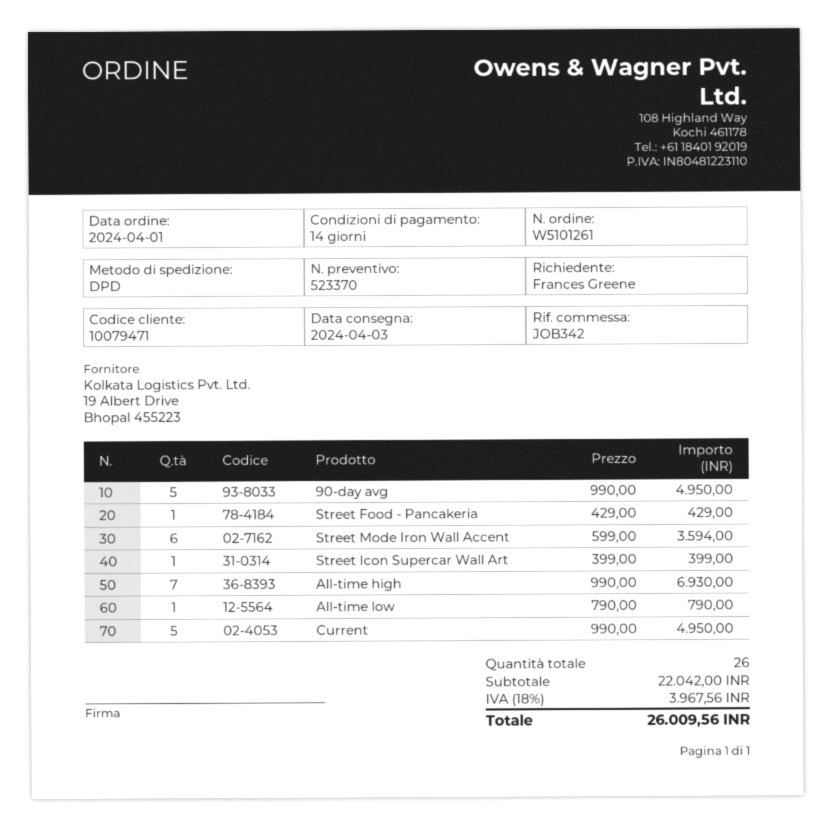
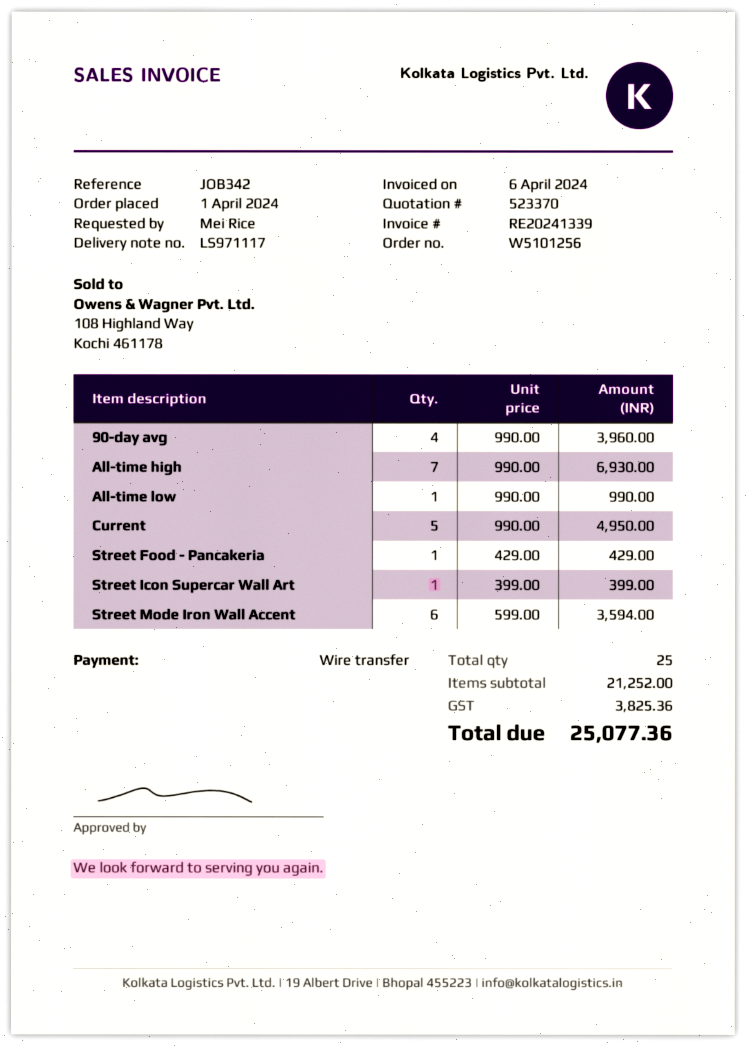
order number: W5101261 -> W5101256
ordered by: Frances Greene -> Mei Rice
90-day avg: 5 x 990.00 = 4950.00 -> 4 x 990.00 = 3960.00
All-time low: 1 x 790.00 = 790.00 -> 1 x 990.00 = 990.00
total quantity: 26 -> 25
subtotal: 22042.00 -> 21252.00
tax: 3967.56 -> 3825.36
total: 26009.56 -> 25077.36

